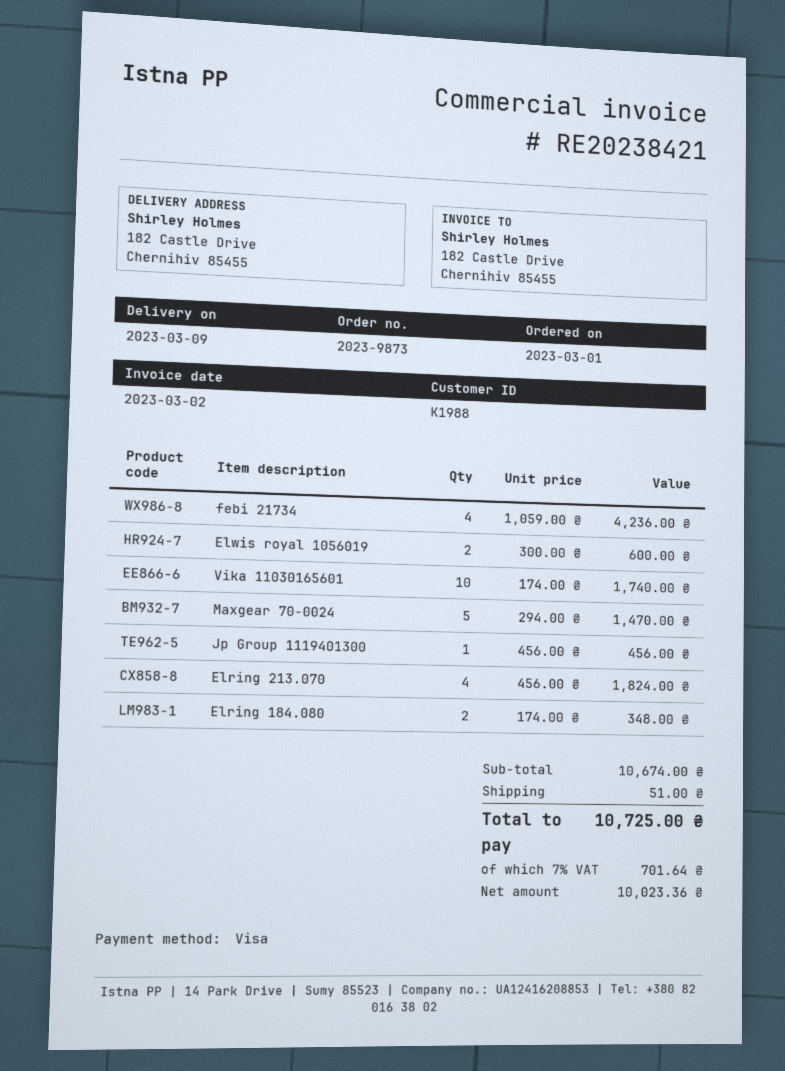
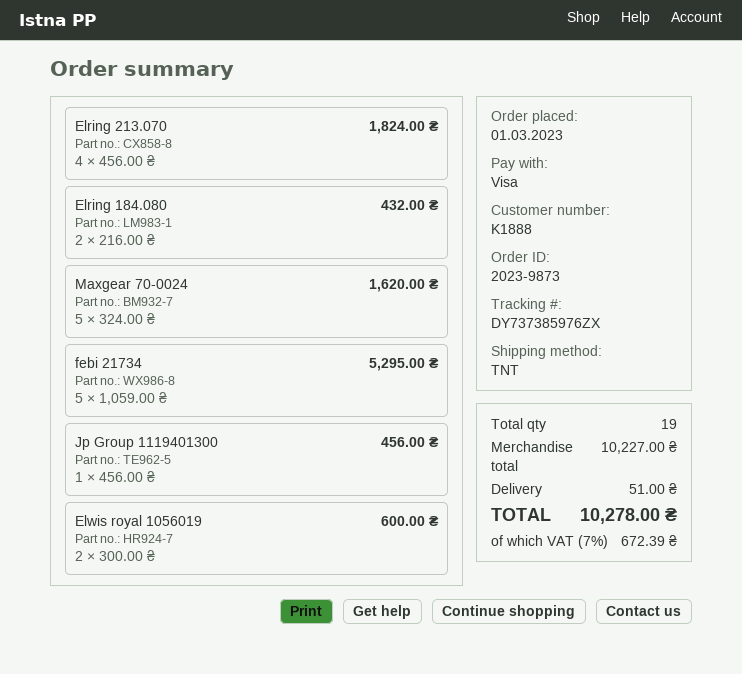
customer number: K1988 -> K1888
febi 21734: 4 x 1059.00 = 4236.00 -> 5 x 1059.00 = 5295.00
Vika 11030165601: 10 x 174.00 = 1740.00 -> none
Maxgear 70-0024: 5 x 294.00 = 1470.00 -> 5 x 324.00 = 1620.00
Elring 184.080: 2 x 174.00 = 348.00 -> 2 x 216.00 = 432.00
subtotal: 10674.00 -> 10227.00
tax: 7% = 701.64 -> 7% = 672.39
total: 10725.00 -> 10278.00

